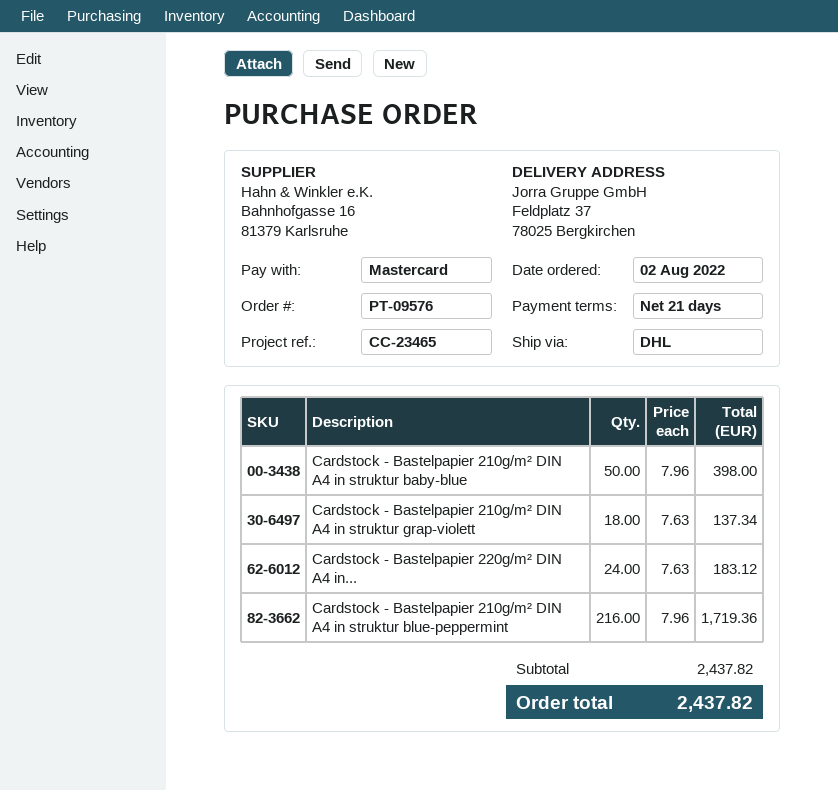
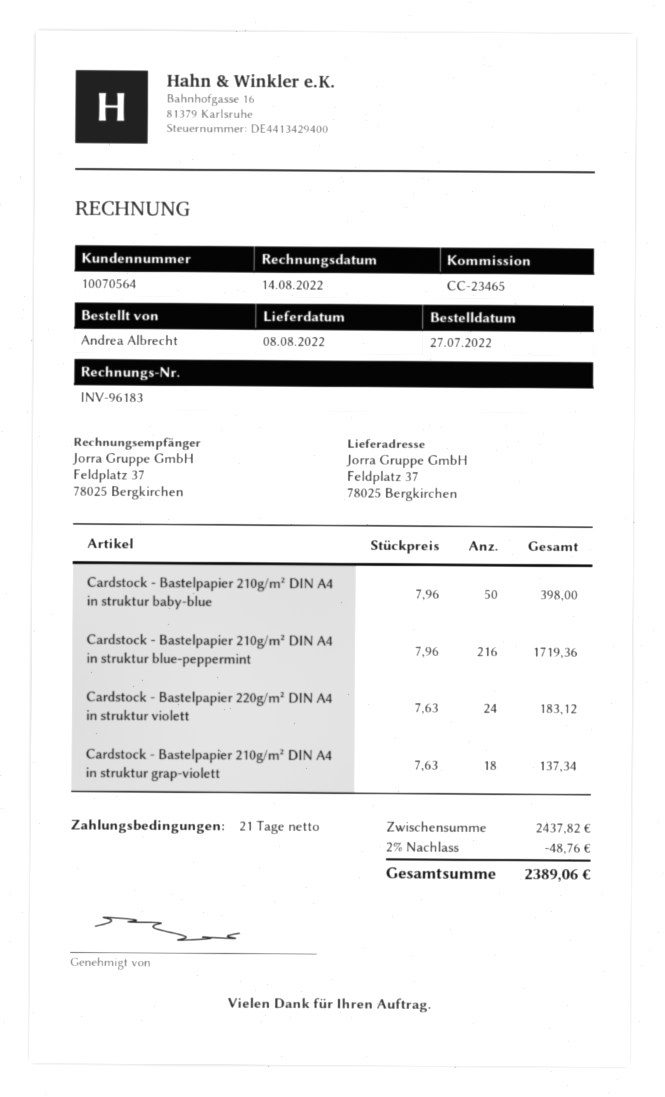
order date: 2022-08-02 -> 2022-07-27
discount: none -> 2% = 48.76
total: 2437.82 -> 2389.06

